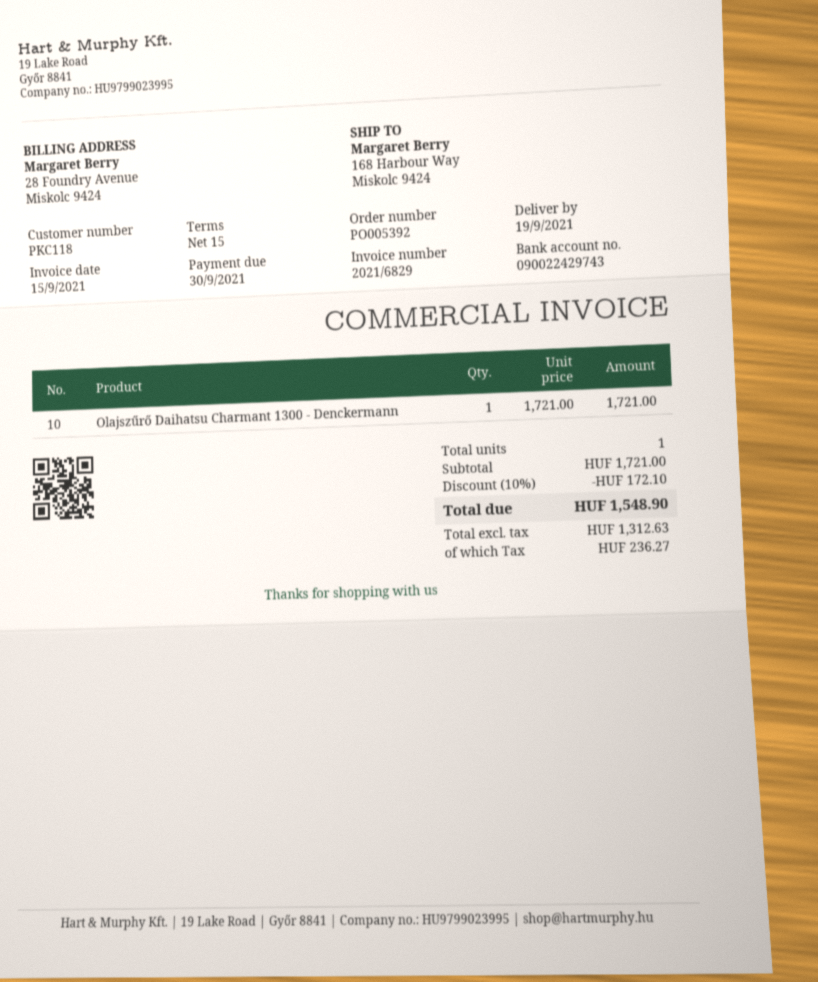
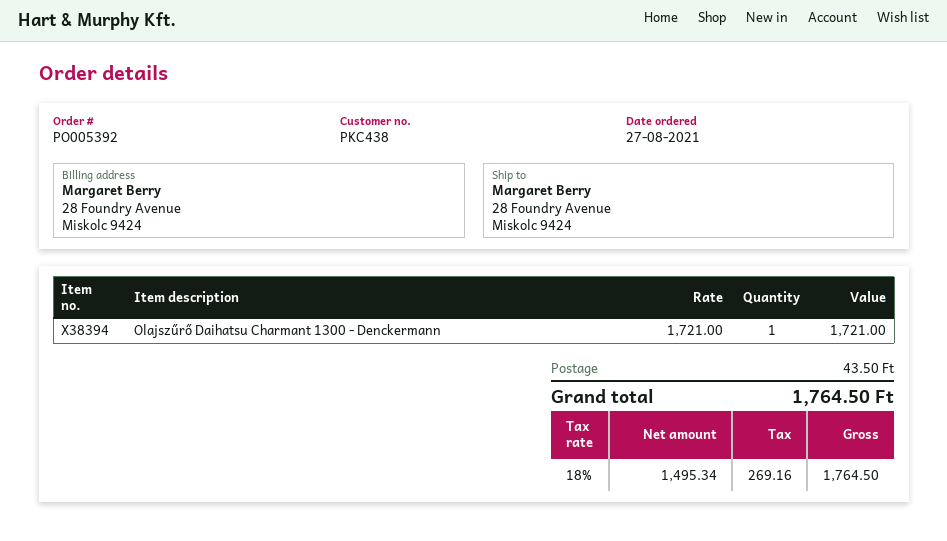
customer number: PKC118 -> PKC438
ship to: 168 Harbour Way, Miskolc 9424 -> 28 Foundry Avenue, Miskolc 9424
discount: 10% = 172.10 -> none
shipping: none -> 43.50
net: 1312.63 -> 1495.34
tax: 236.27 -> 269.16
total: 1548.90 -> 1764.50

